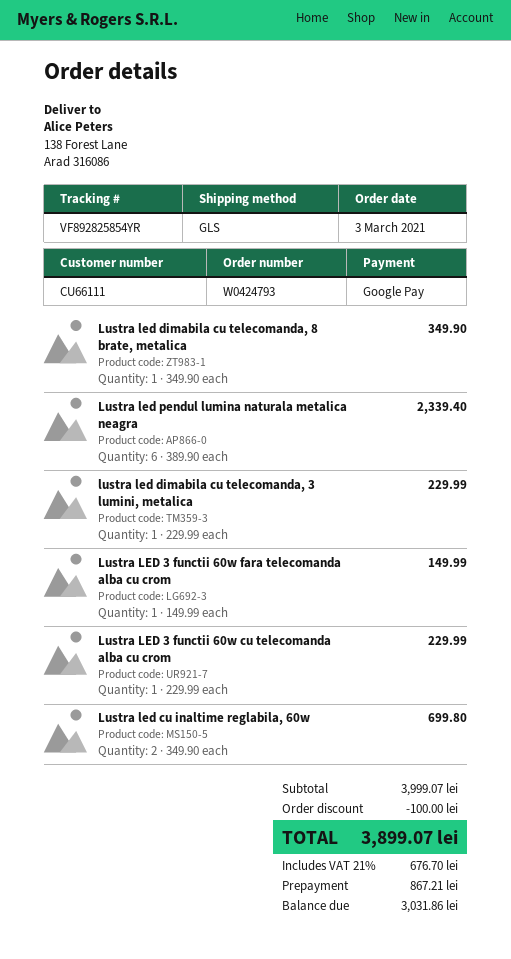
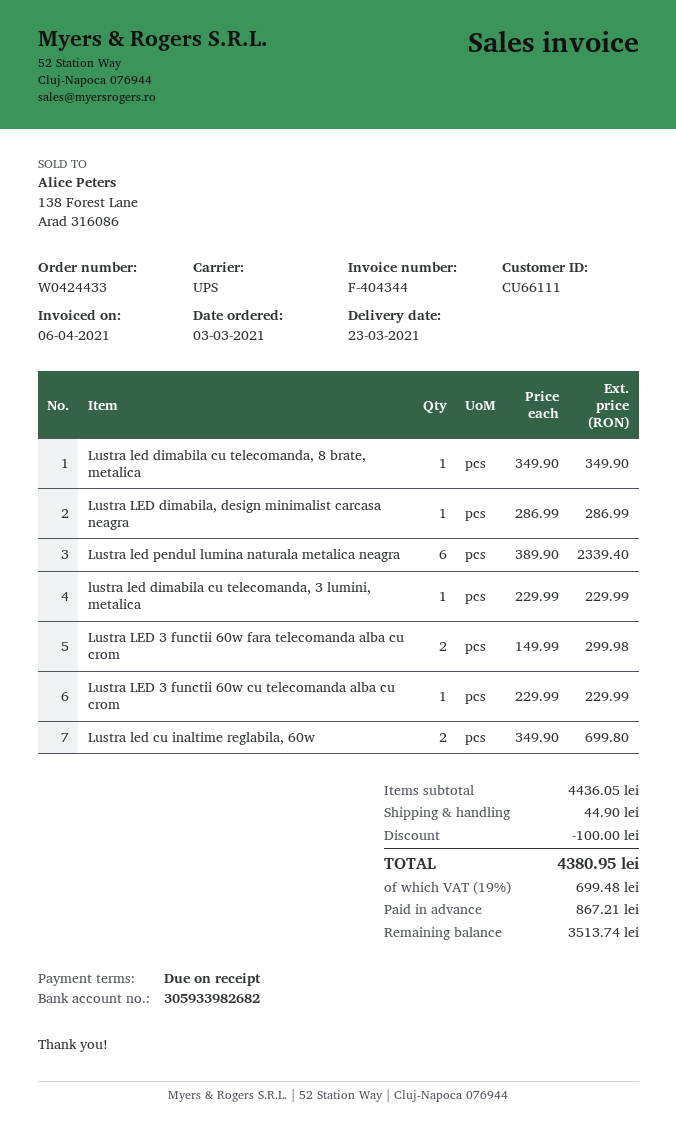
order number: W0424793 -> W0424433
shipping method: GLS -> UPS
Lustra LED 3 functii 60w fara telecomanda alba cu crom: 1 x 149.99 = 149.99 -> 2 x 149.99 = 299.98
Lustra LED dimabila, design minimalist carcasa neagra: none -> 1 x 286.99 = 286.99
subtotal: 3999.07 -> 4436.05
shipping: none -> 44.90
tax: 21% = 676.70 -> 19% = 699.48
total: 3899.07 -> 4380.95
balance: 3031.86 -> 3513.74

